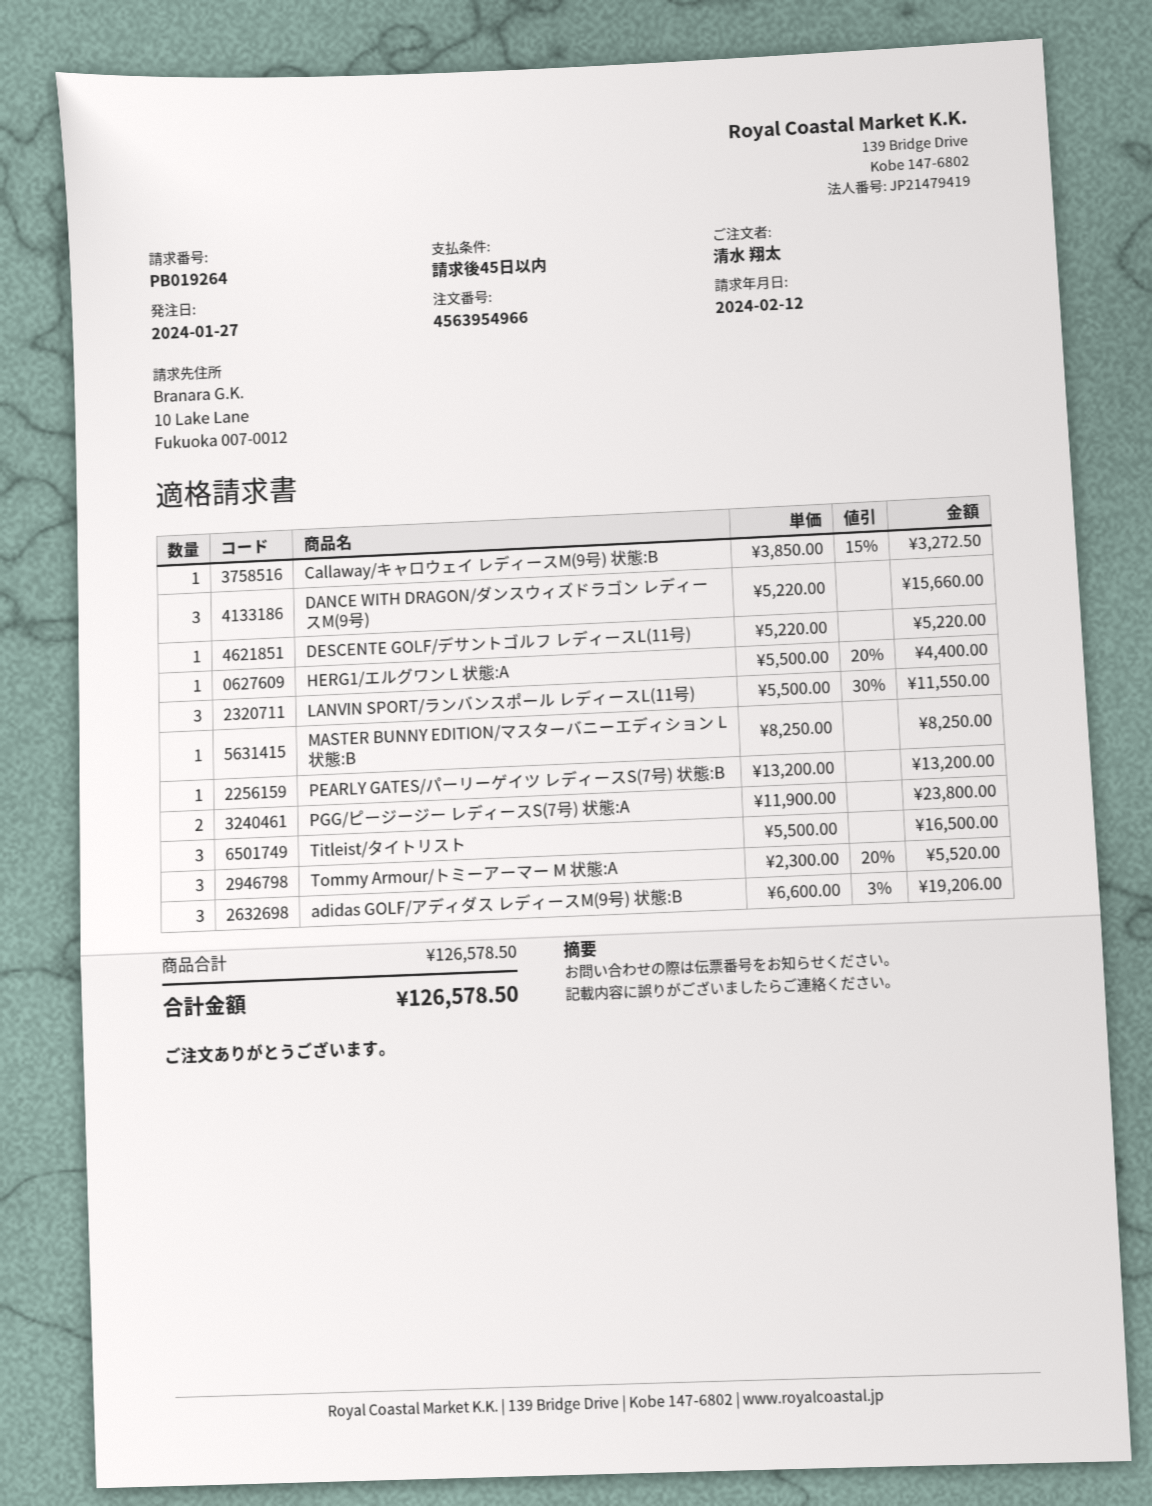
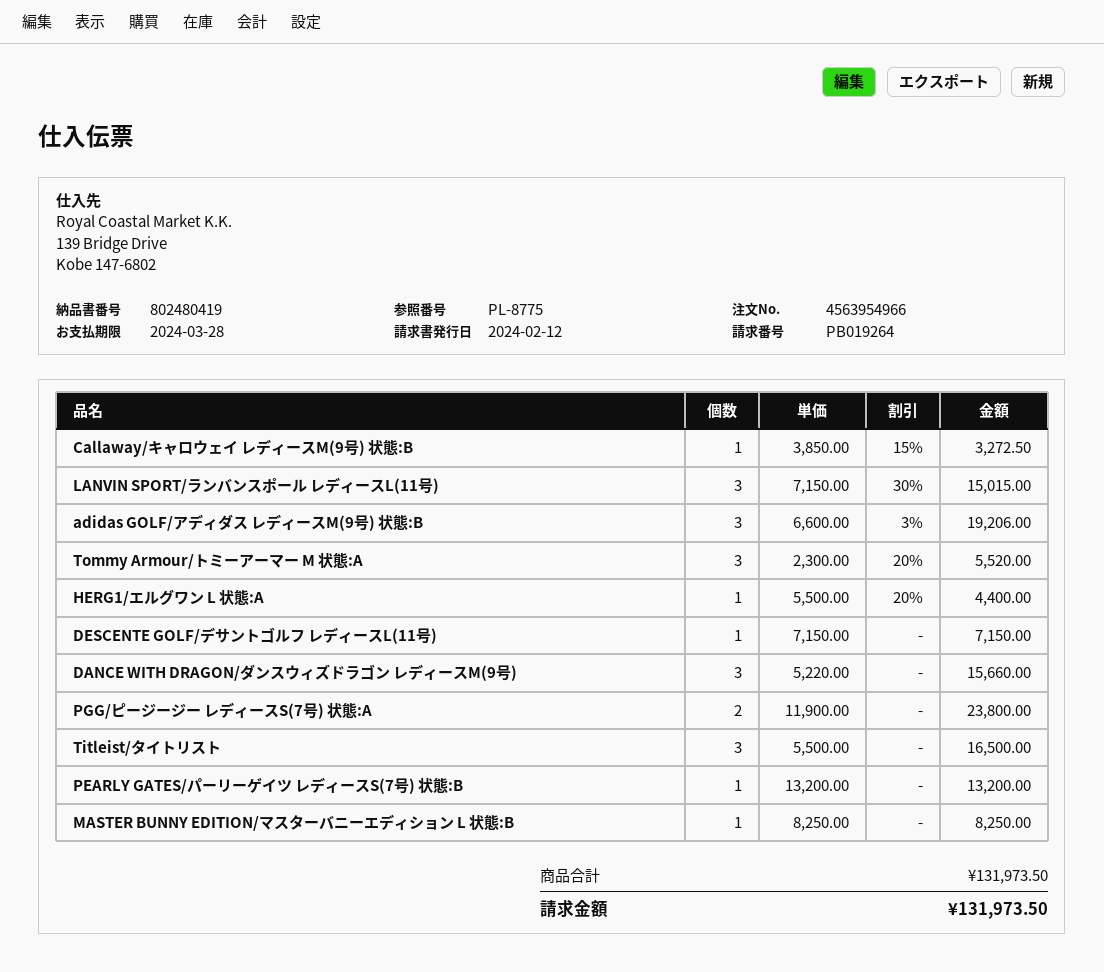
DESCENTE GOLF/デサントゴルフ レディースL(11号): 1 x 5220.00 = 5220.00 -> 1 x 7150.00 = 7150.00
LANVIN SPORT/ランバンスポール レディースL(11号): 3 x 5500.00 - 30% = 11550.00 -> 3 x 7150.00 - 30% = 15015.00
subtotal: 126578.50 -> 131973.50
total: 126578.50 -> 131973.50

